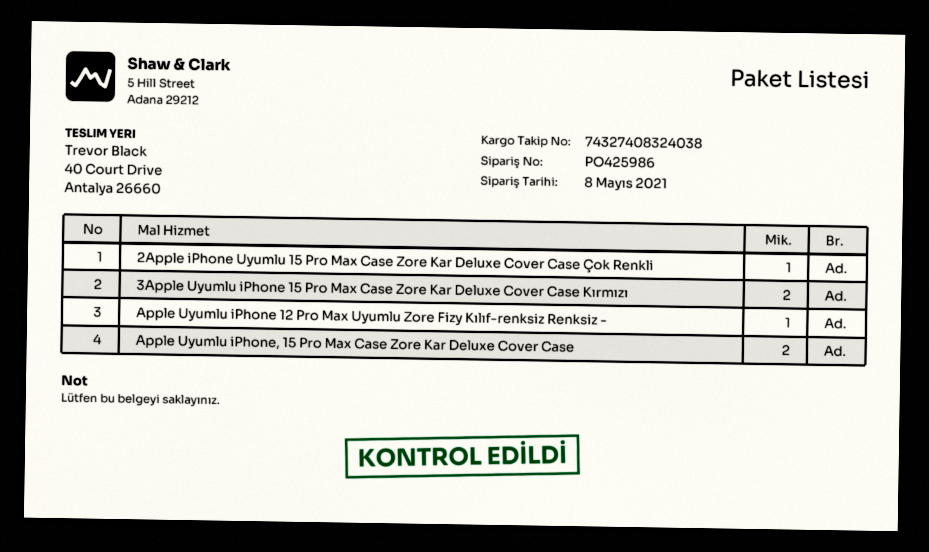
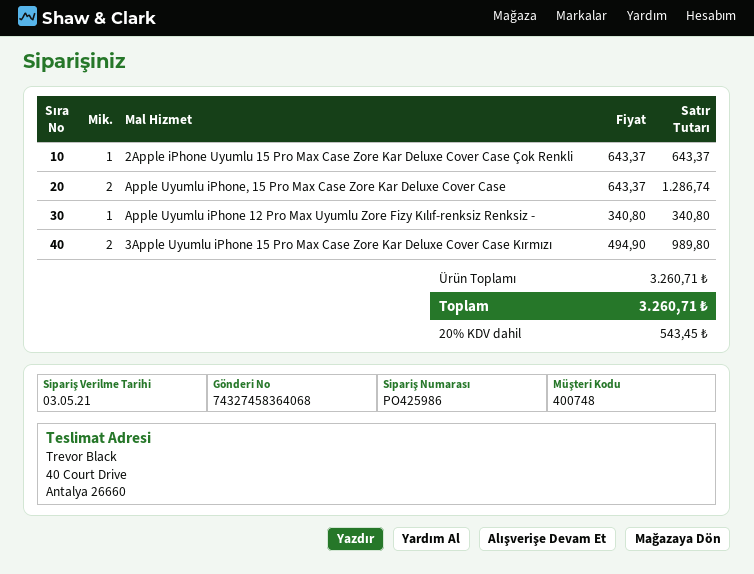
order date: 2021-05-08 -> 2021-05-03
tracking number: 74327408324038 -> 74327458364068

